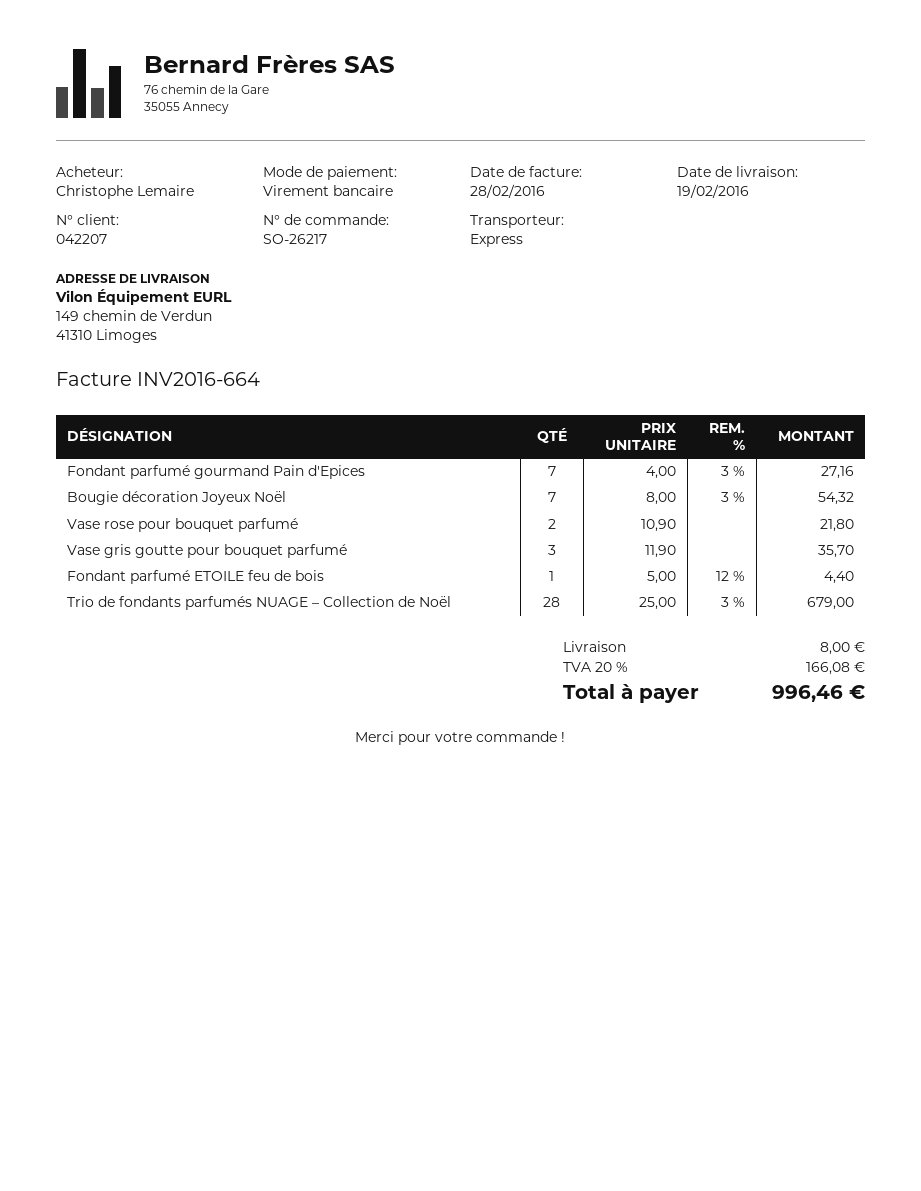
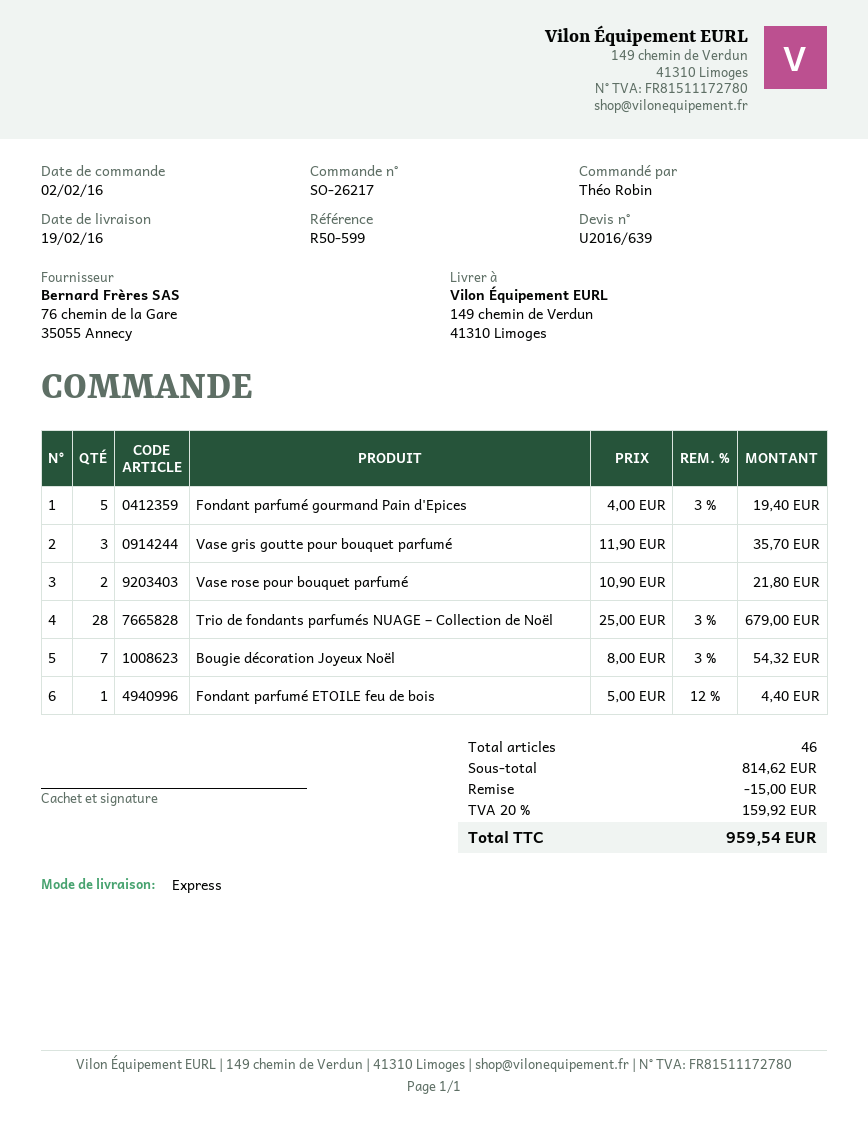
ordered by: Christophe Lemaire -> Théo Robin
Fondant parfumé gourmand Pain d'Epices: 7 x 4.00 - 3% = 27.16 -> 5 x 4.00 - 3% = 19.40
discount: none -> 15.00
shipping: 8.00 -> none
tax: 20% = 166.08 -> 20% = 159.92
total: 996.46 -> 959.54

